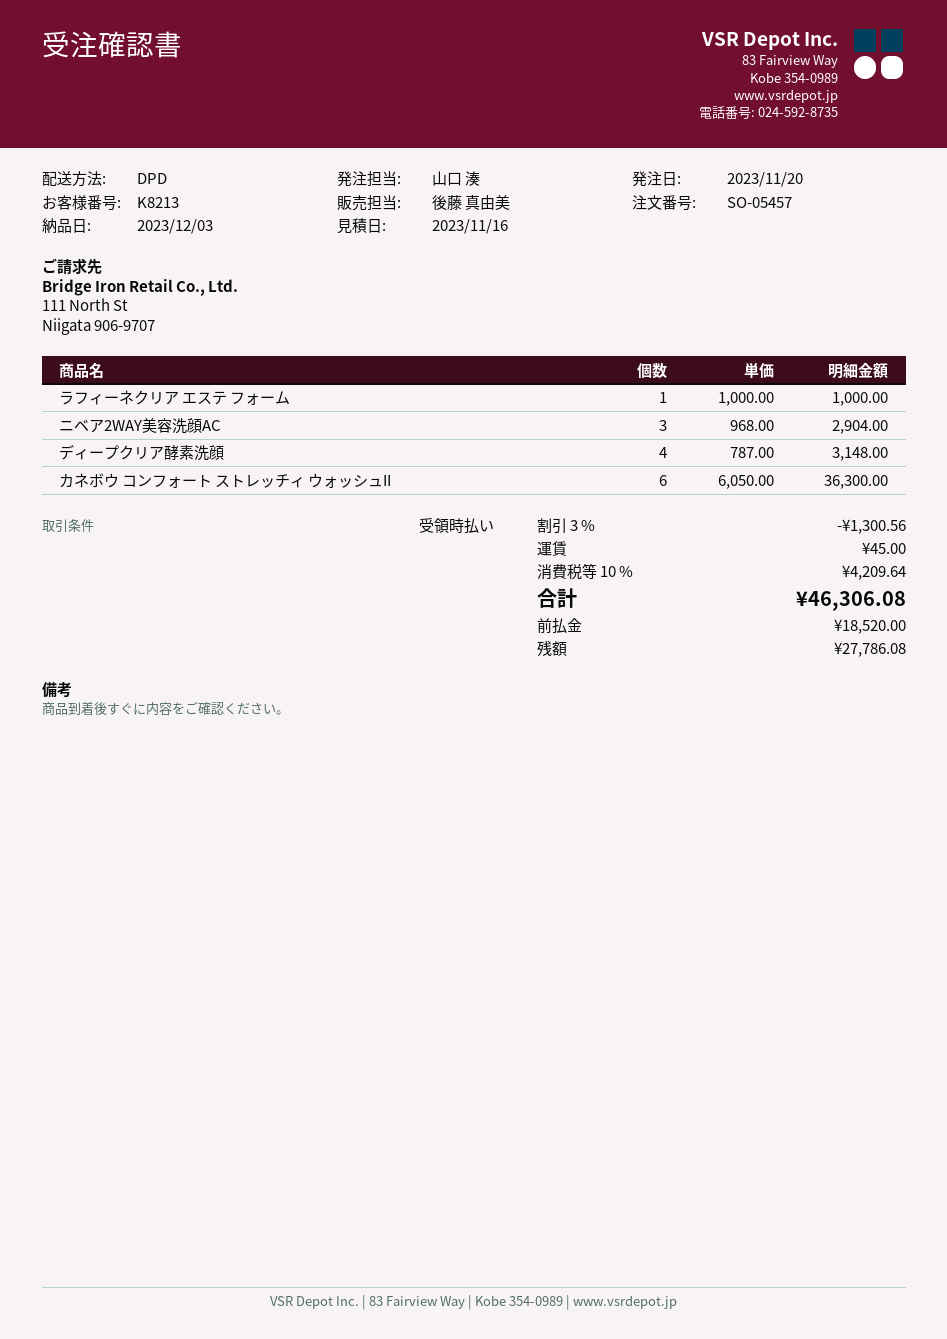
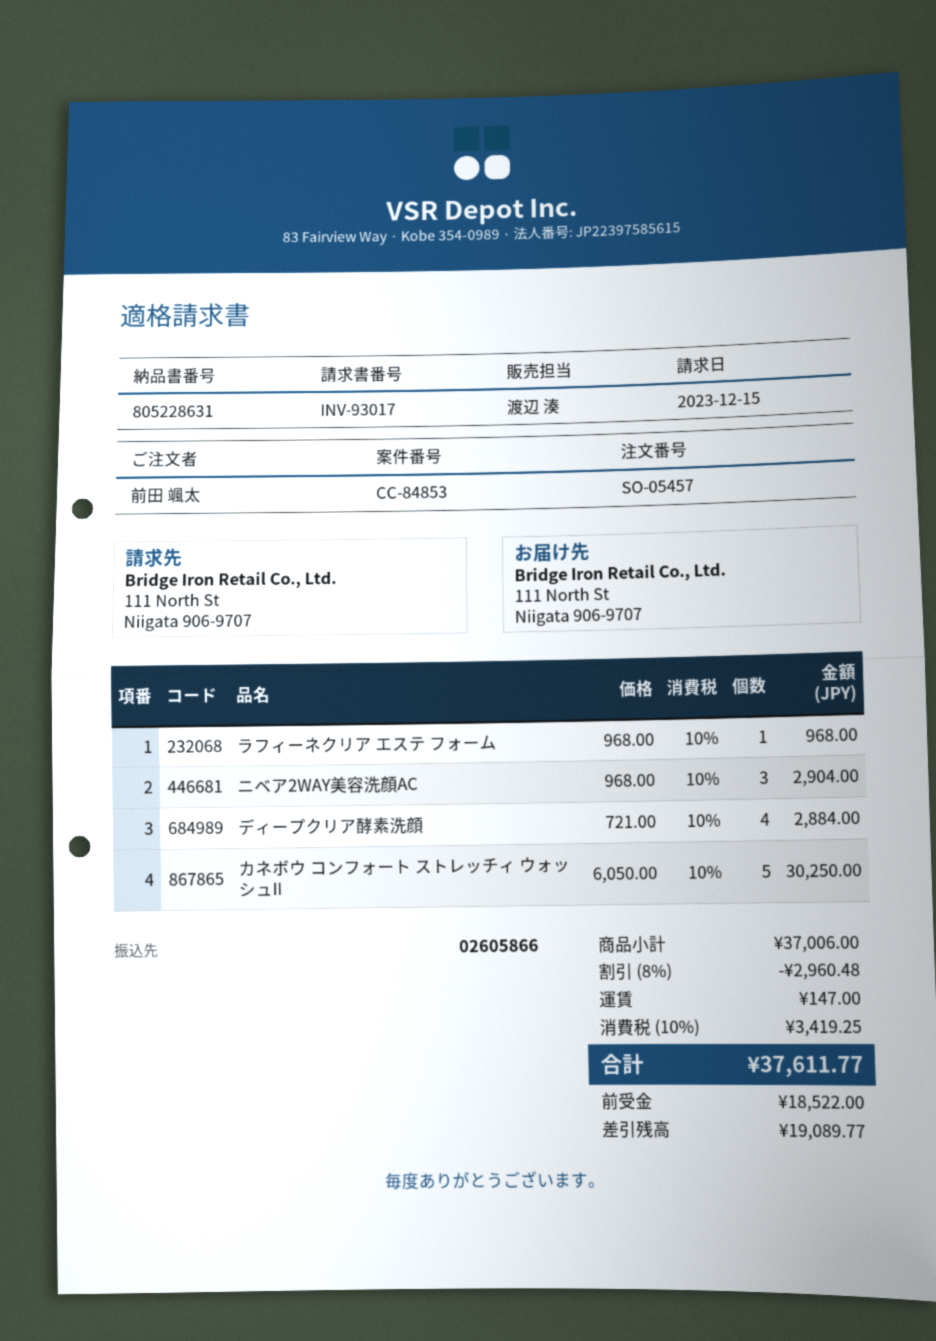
ordered by: 山口 湊 -> 前田 颯太
sales rep: 後藤 真由美 -> 渡辺 湊
ラフィーネクリア エステ フォーム: 1 x 1000.00 = 1000.00 -> 1 x 968.00 = 968.00
ディープクリア酵素洗顔: 4 x 787.00 = 3148.00 -> 4 x 721.00 = 2884.00
カネボウ コンフォート ストレッチィ ウォッシュII: 6 x 6050.00 = 36300.00 -> 5 x 6050.00 = 30250.00
discount: 3% = 1300.56 -> 8% = 2960.48
shipping: 45.00 -> 147.00
tax: 10% = 4209.64 -> 10% = 3419.25
total: 46306.08 -> 37611.77
deposit: 18520.00 -> 18522.00
balance: 27786.08 -> 19089.77

